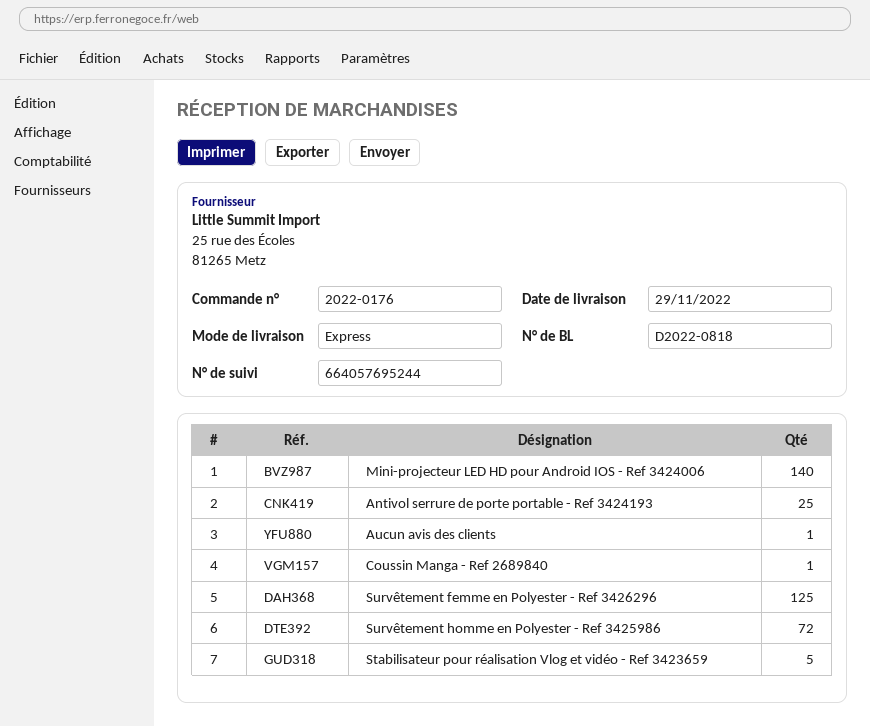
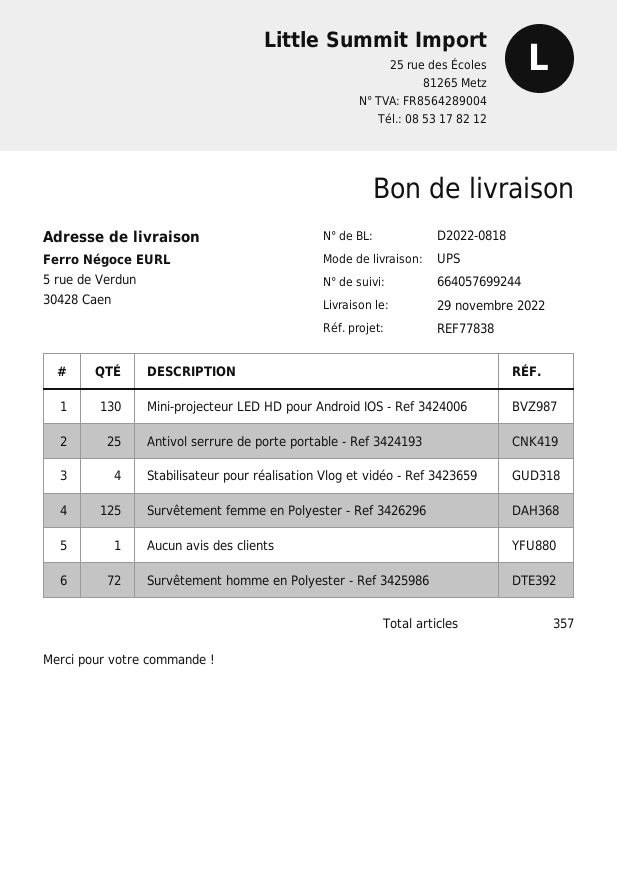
shipping method: express -> UPS
tracking number: 664057695244 -> 664057699244
Mini-projecteur LED HD pour Android IOS - Ref 3424006: 140 -> 130
Coussin Manga - Ref 2689840: 1 -> none
Stabilisateur pour réalisation Vlog et vidéo - Ref 3423659: 5 -> 4

